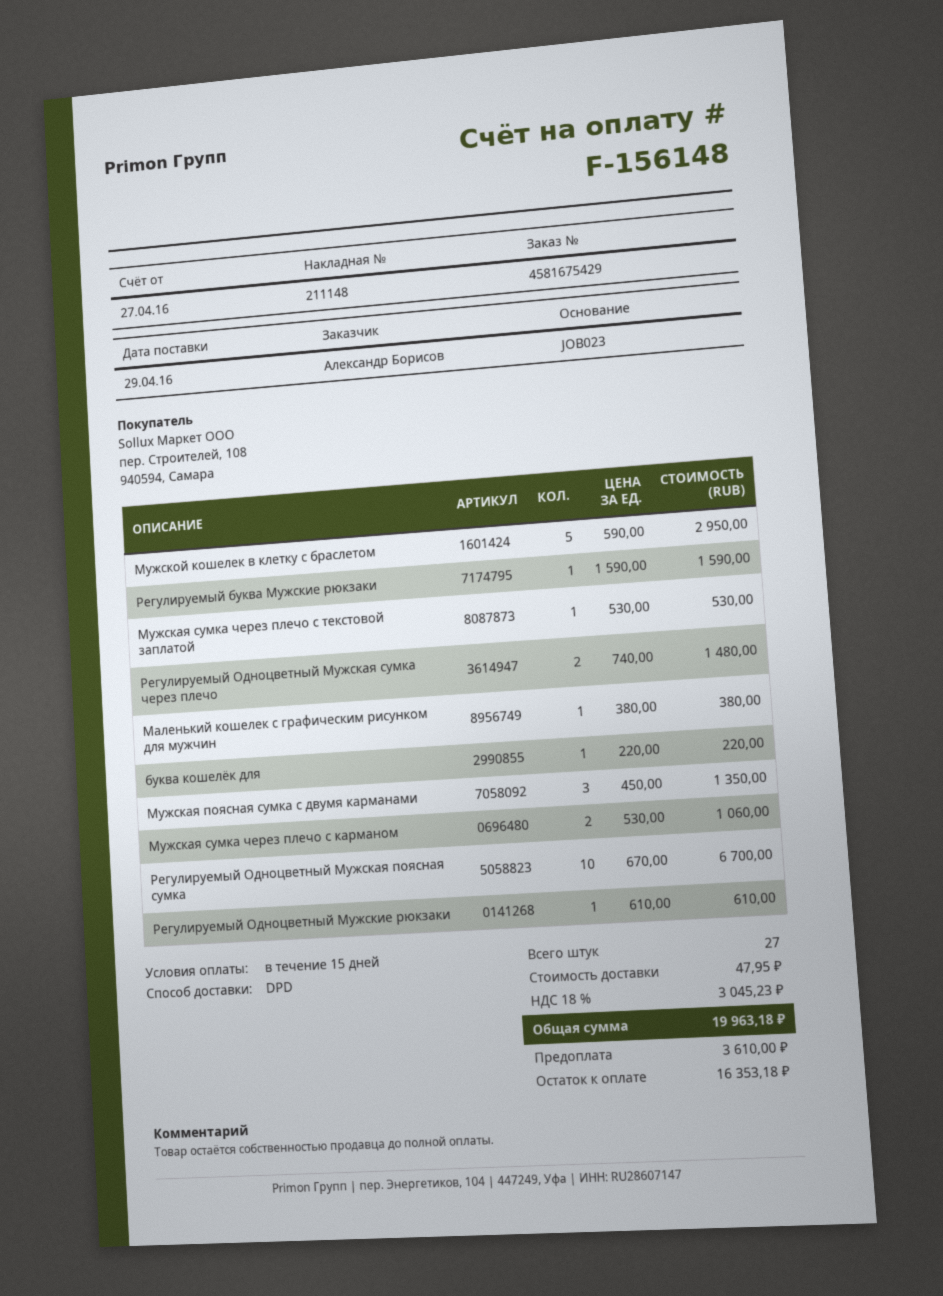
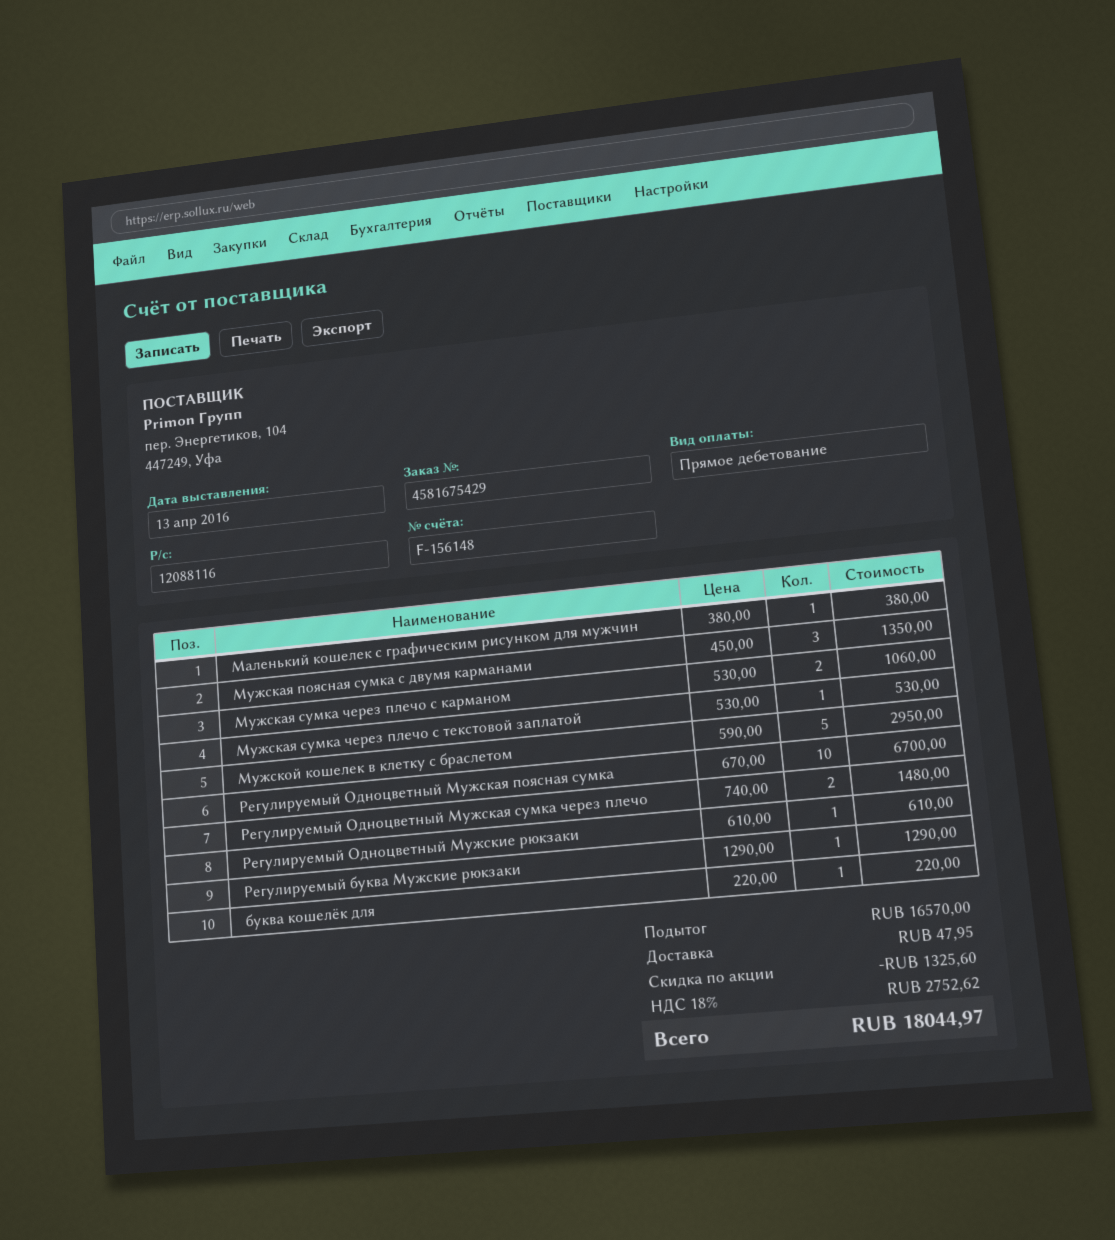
invoice date: 2016-04-27 -> 2016-04-13
Регулируемый буква Мужские рюкзаки: 1 x 1590.00 = 1590.00 -> 1 x 1290.00 = 1290.00
discount: none -> 1325.60
tax: 18% = 3045.23 -> 18% = 2752.62
total: 19963.18 -> 18044.97

